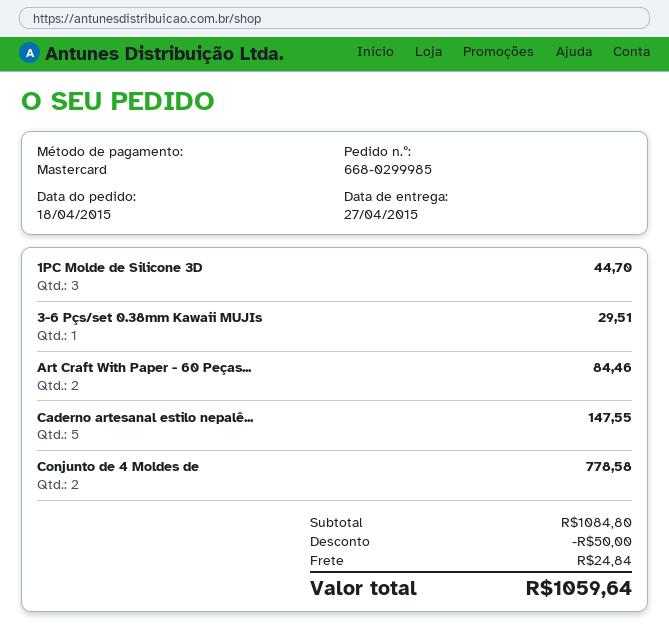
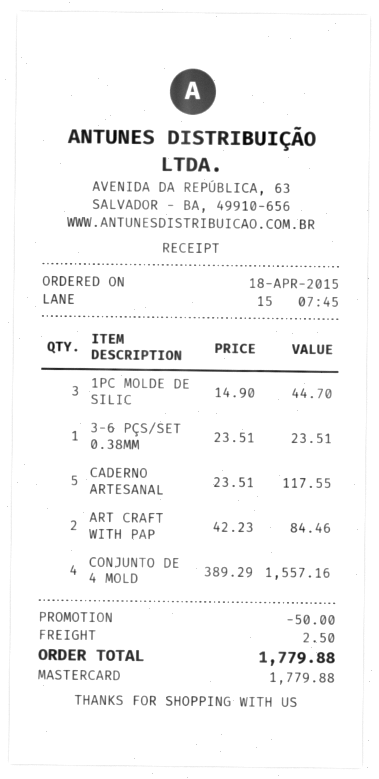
3-6 Pçs/set 0.38mm Kawaii MUJIs: 1 for 29.51 -> 1 for 23.51
Caderno artesanal estilo nepalê...: 5 for 147.55 -> 5 for 117.55
Conjunto de 4 Moldes de: 2 for 778.58 -> 4 for 1557.16
shipping: 24.84 -> 2.50
total: 1059.64 -> 1779.88

